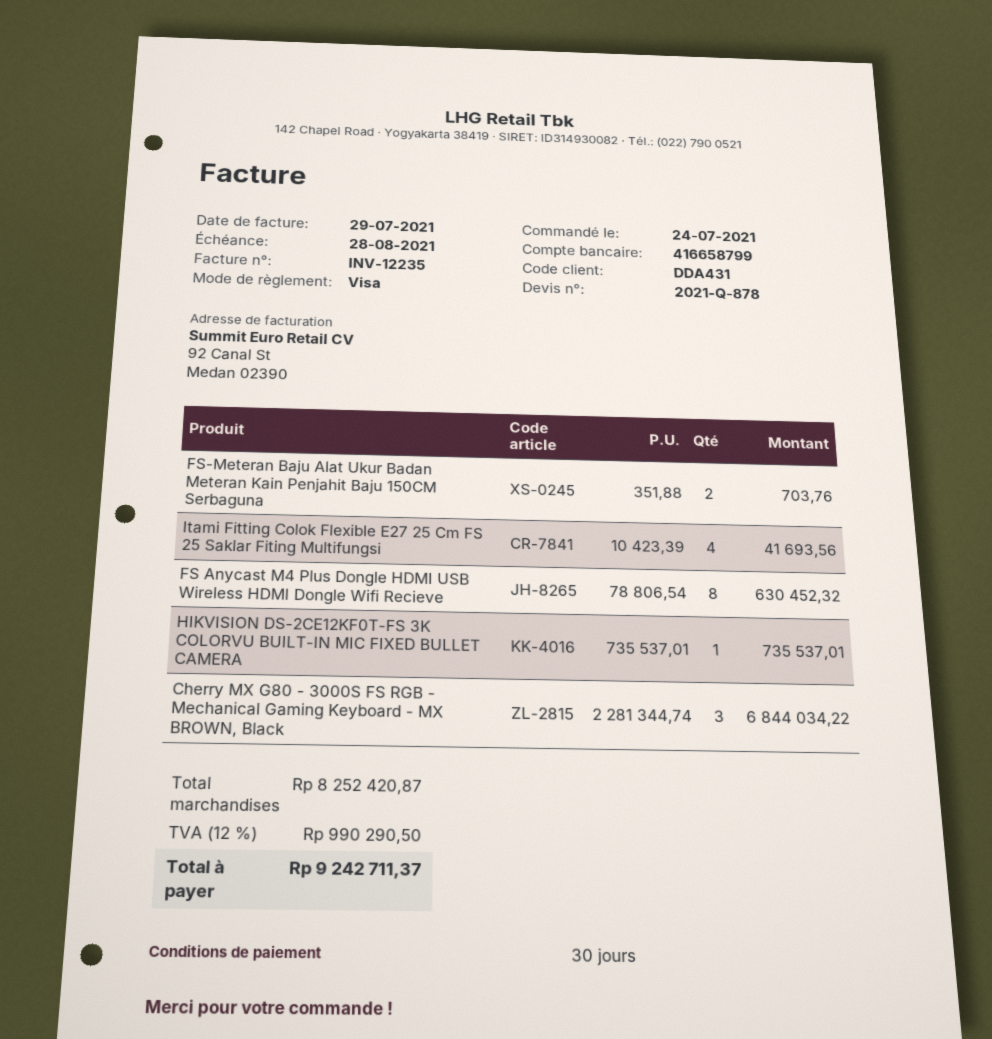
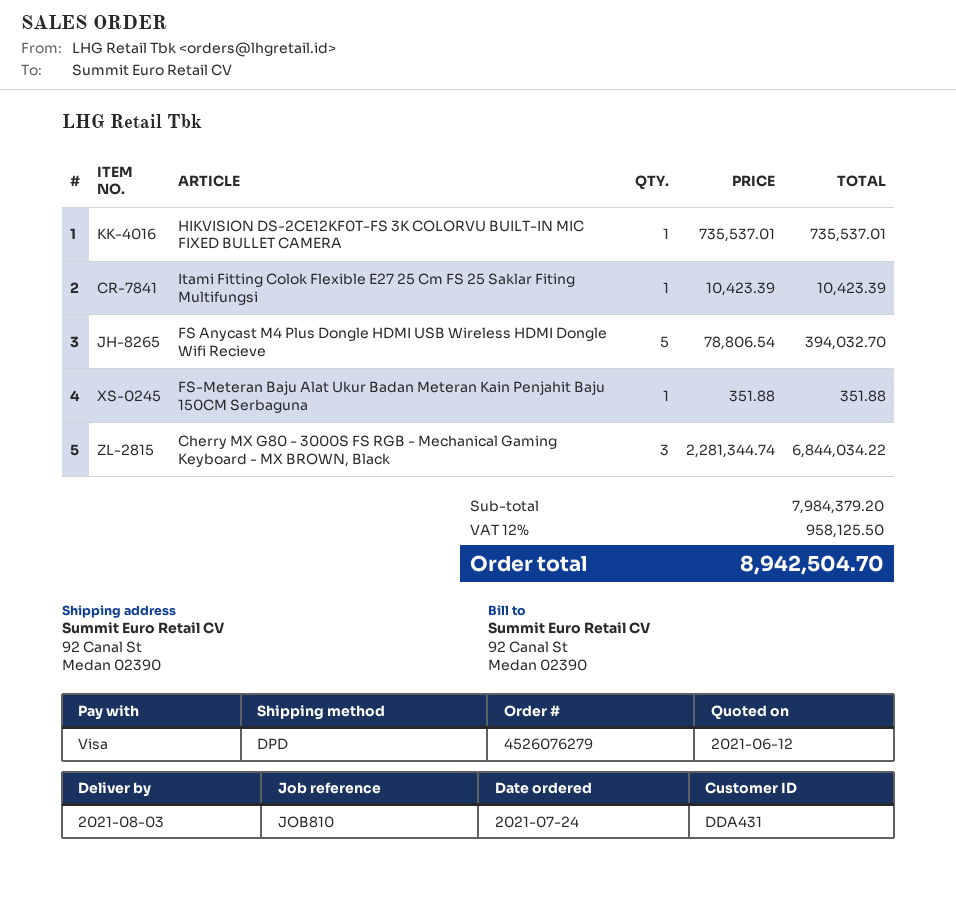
FS-Meteran Baju Alat Ukur Badan Meteran Kain Penjahit Baju 150CM Serbaguna: 2 x 351.88 = 703.76 -> 1 x 351.88 = 351.88
Itami Fitting Colok Flexible E27 25 Cm FS 25 Saklar Fiting Multifungsi: 4 x 10423.39 = 41693.56 -> 1 x 10423.39 = 10423.39
FS Anycast M4 Plus Dongle HDMI USB Wireless HDMI Dongle Wifi Recieve: 8 x 78806.54 = 630452.32 -> 5 x 78806.54 = 394032.70
subtotal: 8252420.87 -> 7984379.20
tax: 12% = 990290.50 -> 12% = 958125.50
total: 9242711.37 -> 8942504.70

